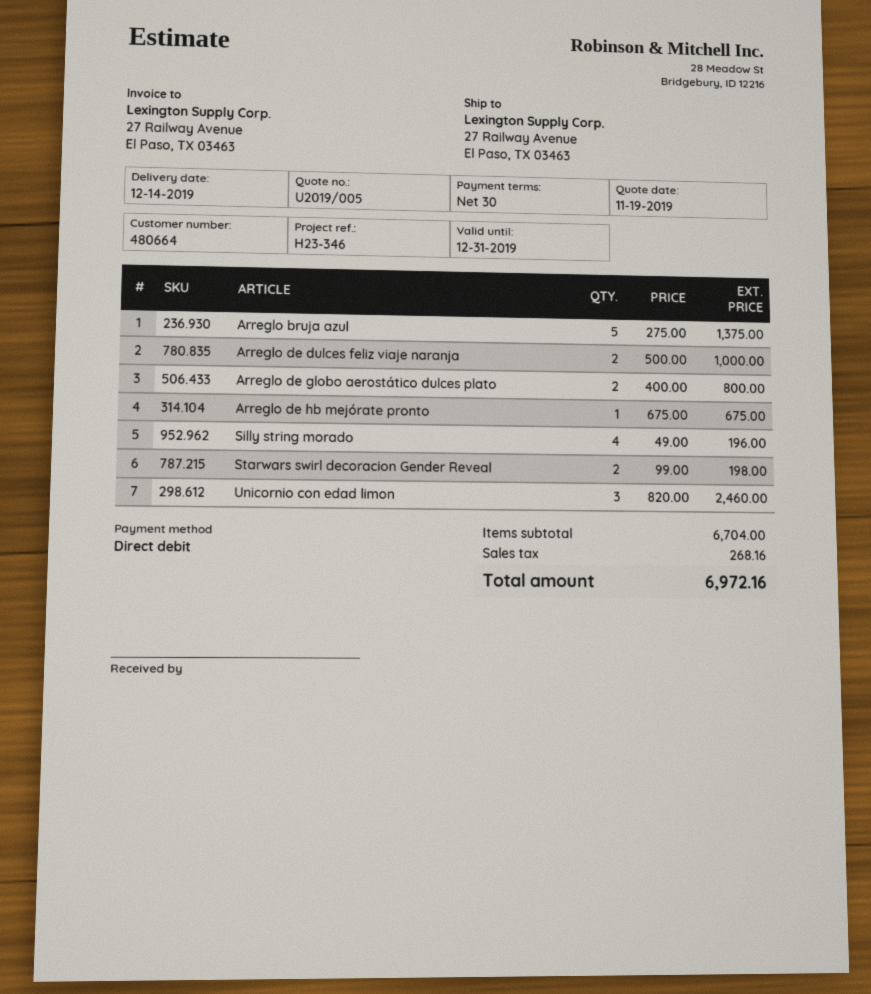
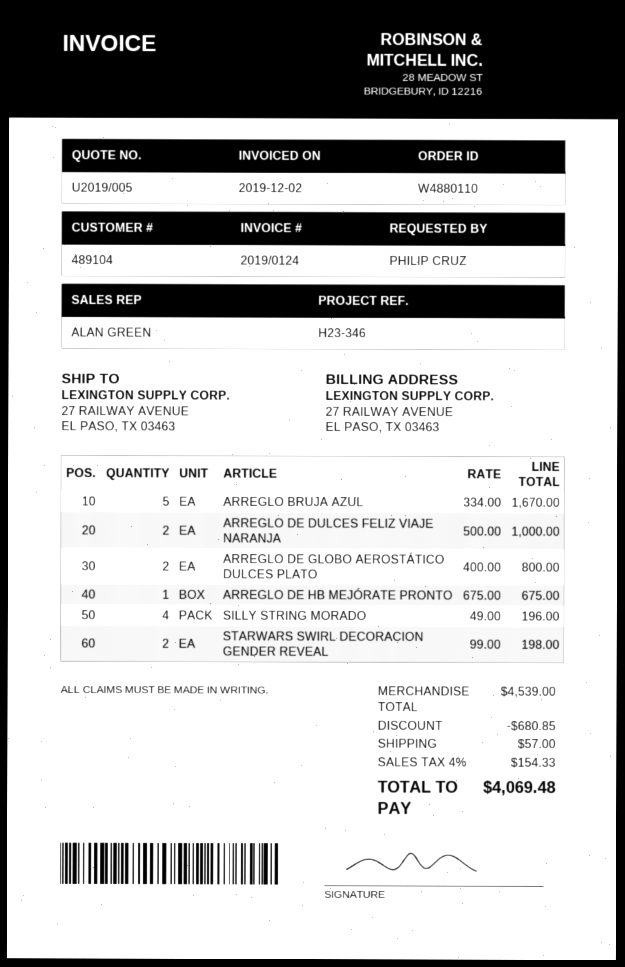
customer number: 480664 -> 489104
Arreglo bruja azul: 5 x 275.00 = 1375.00 -> 5 x 334.00 = 1670.00
Unicornio con edad limon: 3 x 820.00 = 2460.00 -> none
subtotal: 6704.00 -> 4539.00
discount: none -> 680.85
shipping: none -> 57.00
tax: 268.16 -> 154.33
total: 6972.16 -> 4069.48

